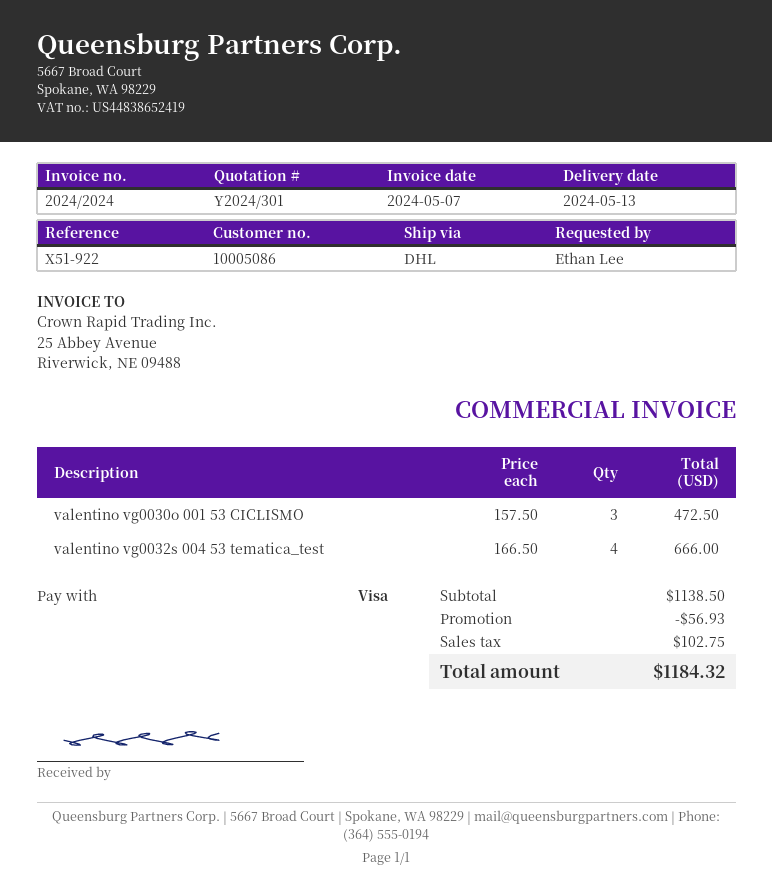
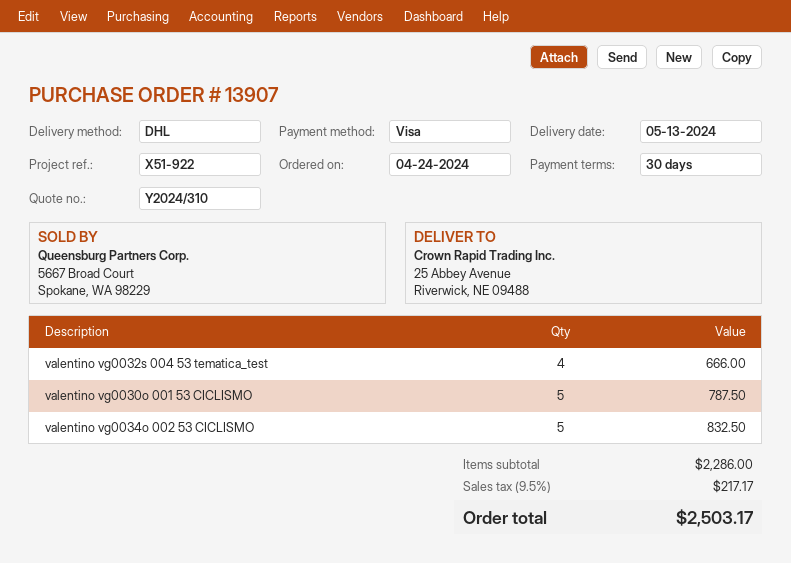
quote number: Y2024/301 -> Y2024/310
valentino vg0030o 001 53 CICLISMO: 3 for 472.50 -> 5 for 787.50
valentino vg0034o 002 53 CICLISMO: none -> 5 for 832.50
subtotal: 1138.50 -> 2286.00
discount: 56.93 -> none
tax: 102.75 -> 217.17
total: 1184.32 -> 2503.17

